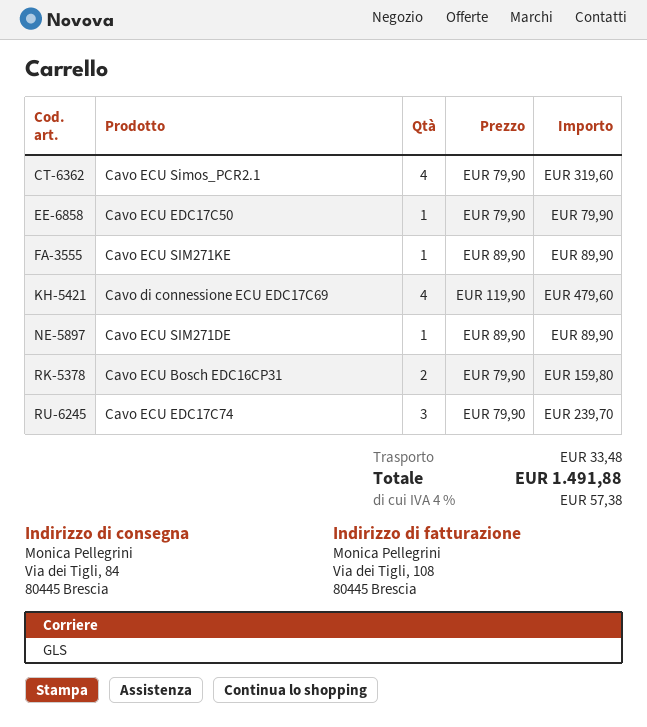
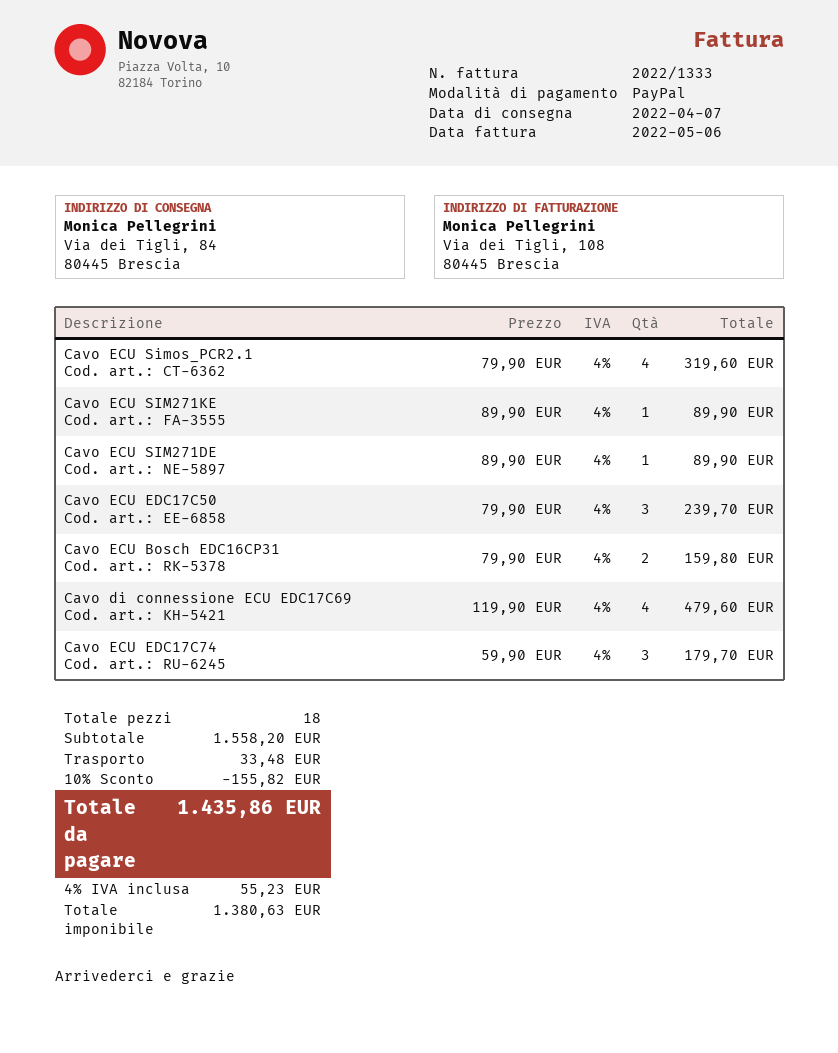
Cavo ECU EDC17C50: 1 x 79.90 = 79.90 -> 3 x 79.90 = 239.70
Cavo ECU EDC17C74: 3 x 79.90 = 239.70 -> 3 x 59.90 = 179.70
discount: none -> 10% = 155.82
tax: 4% = 57.38 -> 4% = 55.23
total: 1491.88 -> 1435.86

